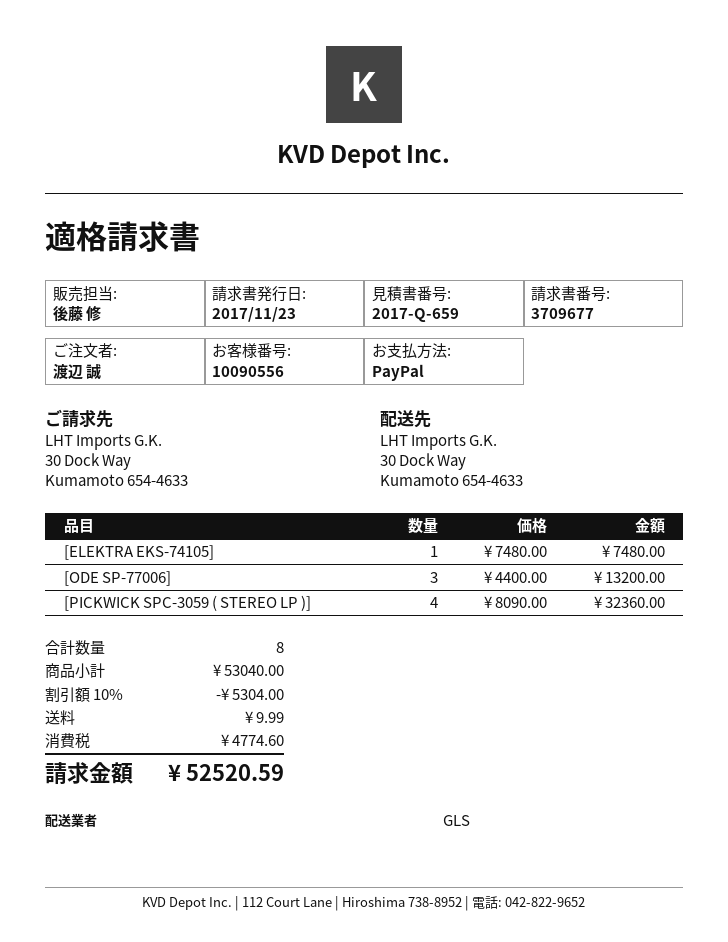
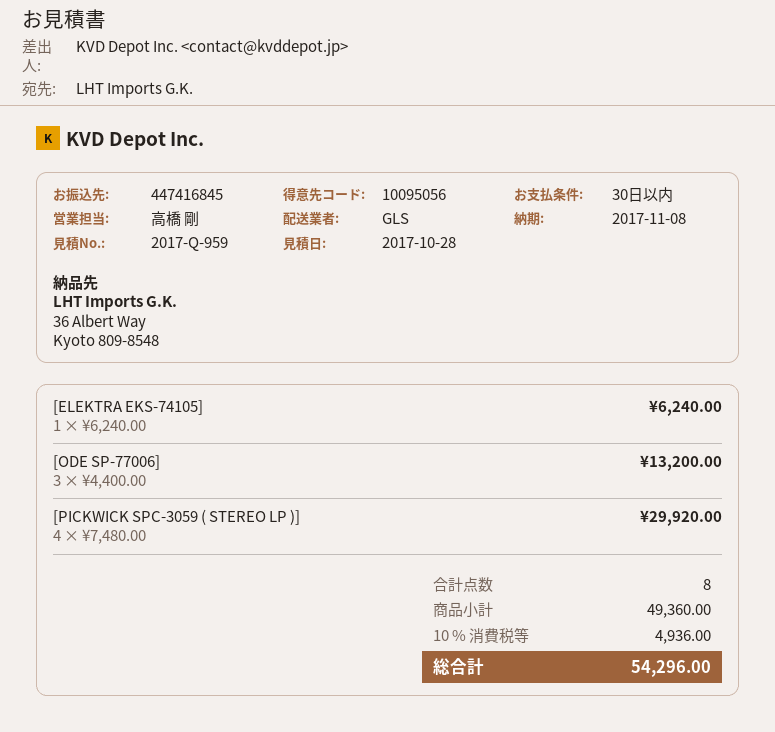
quote number: 2017-Q-659 -> 2017-Q-959
customer number: 10090556 -> 10095056
sales rep: 後藤 修 -> 高橋 剛
ship to: 30 Dock Way, Kumamoto 654-4633 -> 36 Albert Way, Kyoto 809-8548
[ELEKTRA EKS-74105]: 1 x 7480.00 = 7480.00 -> 1 x 6240.00 = 6240.00
[PICKWICK SPC-3059 ( STEREO LP )]: 4 x 8090.00 = 32360.00 -> 4 x 7480.00 = 29920.00
subtotal: 53040.00 -> 49360.00
discount: 10% = 5304.00 -> none
shipping: 9.99 -> none
tax: 4774.60 -> 4936.00
total: 52520.59 -> 54296.00

